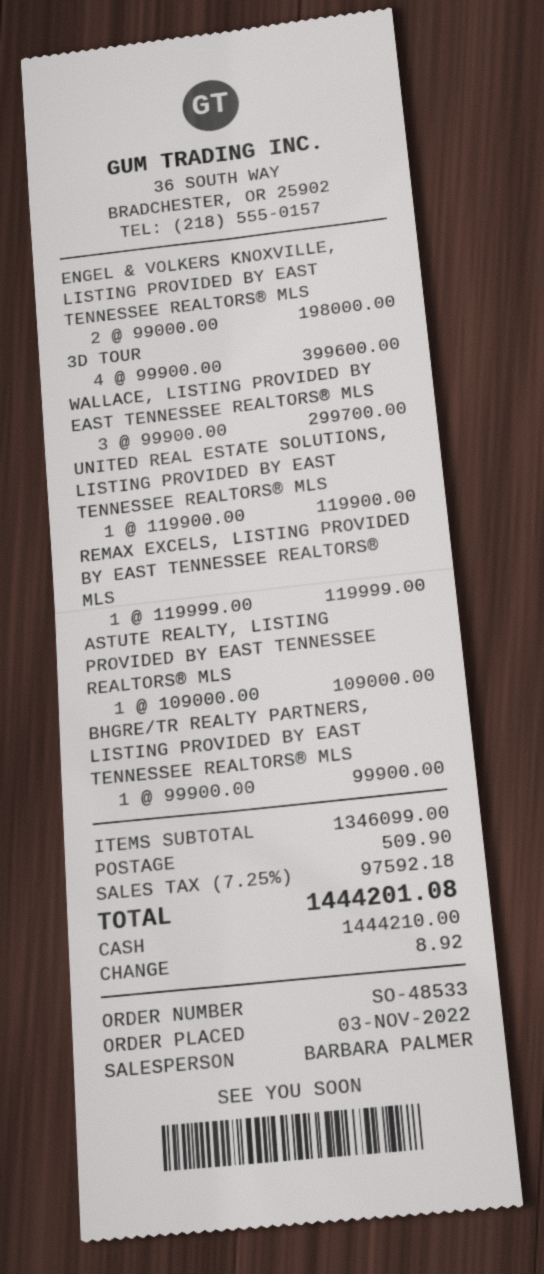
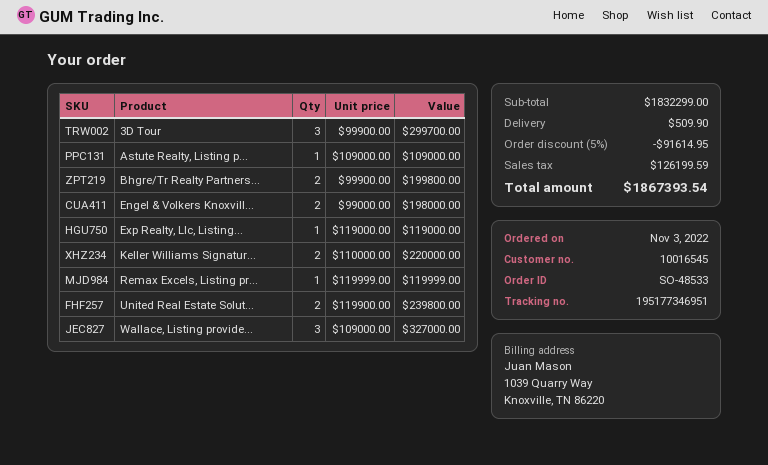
3D TOUR: 4 x 99900.00 = 399600.00 -> 3 x 99900.00 = 299700.00
WALLACE, LISTING PROVIDED BY EAST TENNESSEE REALTORS® MLS: 3 x 99900.00 = 299700.00 -> 3 x 109000.00 = 327000.00
UNITED REAL ESTATE SOLUTIONS, LISTING PROVIDED BY EAST TENNESSEE REALTORS® MLS: 1 x 119900.00 = 119900.00 -> 2 x 119900.00 = 239800.00
BHGRE/TR REALTY PARTNERS, LISTING PROVIDED BY EAST TENNESSEE REALTORS® MLS: 1 x 99900.00 = 99900.00 -> 2 x 99900.00 = 199800.00
Exp Realty, Llc, Listing...: none -> 1 x 119000.00 = 119000.00
Keller Williams Signatur...: none -> 2 x 110000.00 = 220000.00
subtotal: 1346099.00 -> 1832299.00
discount: none -> 5% = 91614.95
tax: 97592.18 -> 126199.59
total: 1444201.08 -> 1867393.54

